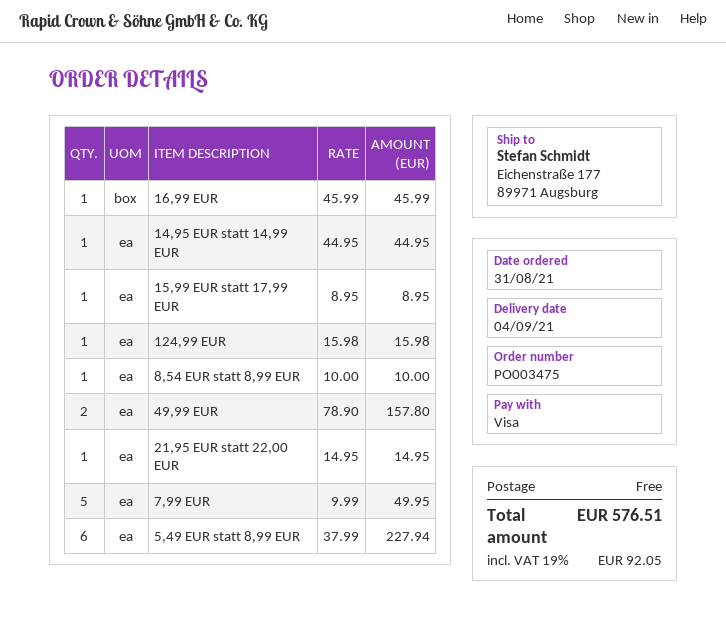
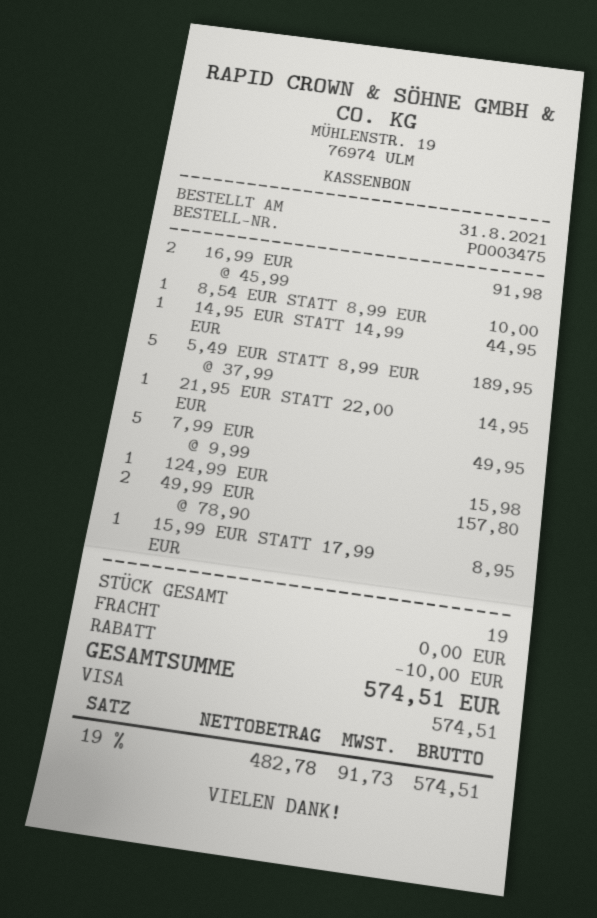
16,99 EUR: 1 x 45.99 = 45.99 -> 2 x 45.99 = 91.98
5,49 EUR statt 8,99 EUR: 6 x 37.99 = 227.94 -> 5 x 37.99 = 189.95
discount: none -> 10.00
tax: 19% = 92.05 -> 19% = 91.73
total: 576.51 -> 574.51

